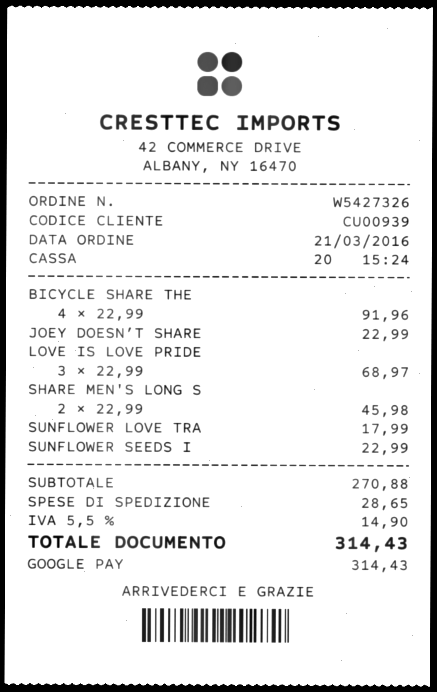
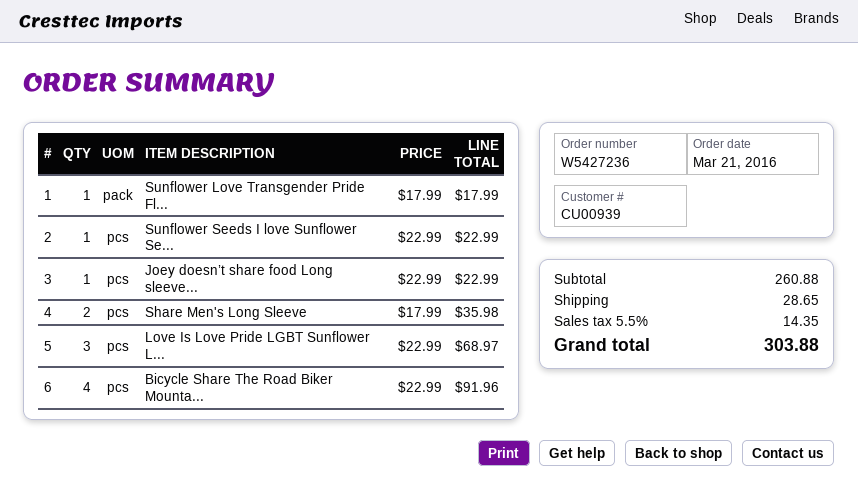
order number: W5427326 -> W5427236
SHARE MEN'S LONG S: 2 x 22.99 = 45.98 -> 2 x 17.99 = 35.98
subtotal: 270.88 -> 260.88
tax: 5.5% = 14.90 -> 5.5% = 14.35
total: 314.43 -> 303.88

